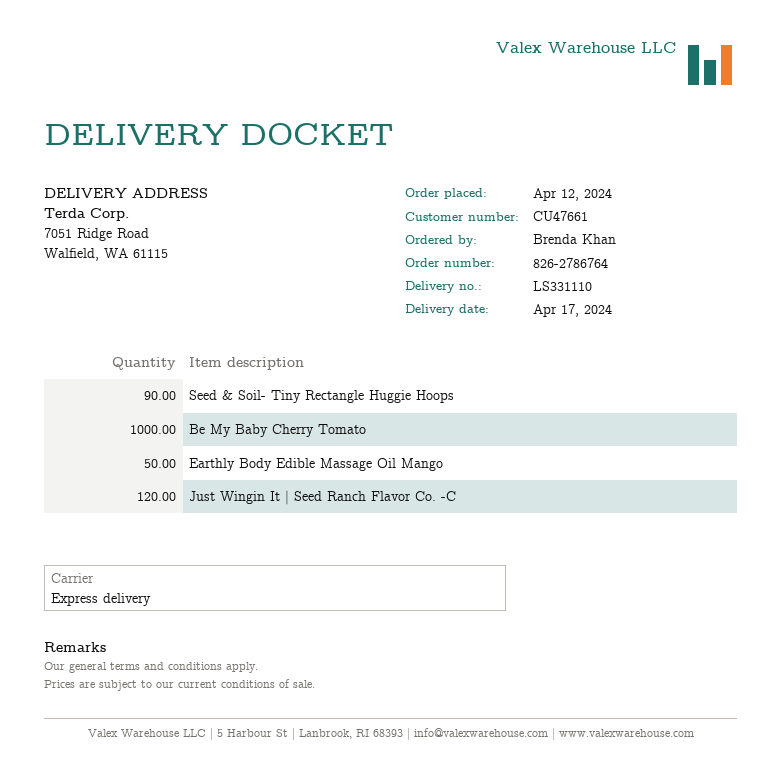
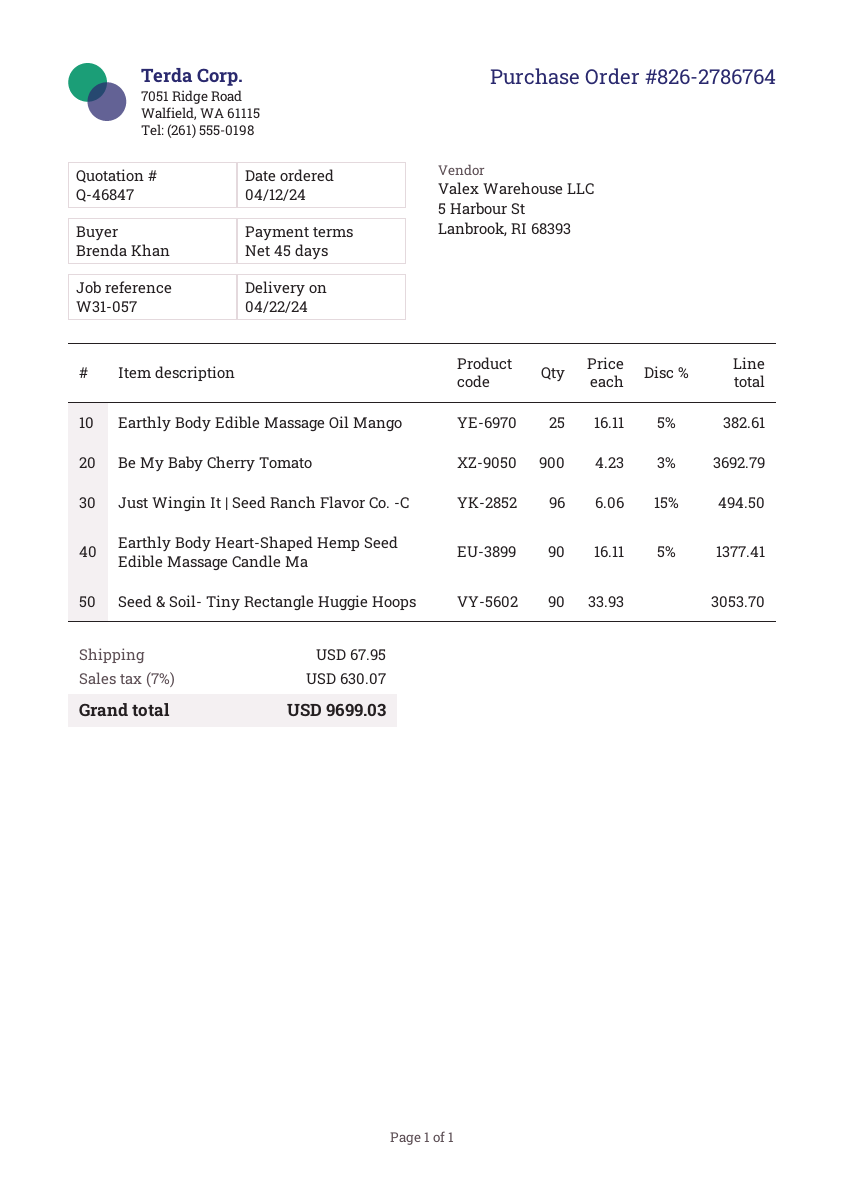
delivery date: 2024-04-17 -> 2024-04-22
Be My Baby Cherry Tomato: 1000 -> 900
Earthly Body Edible Massage Oil Mango: 50 -> 25
Just Wingin It | Seed Ranch Flavor Co. -C: 120 -> 96
Earthly Body Heart-Shaped Hemp Seed Edible Massage Candle Ma: none -> 90

